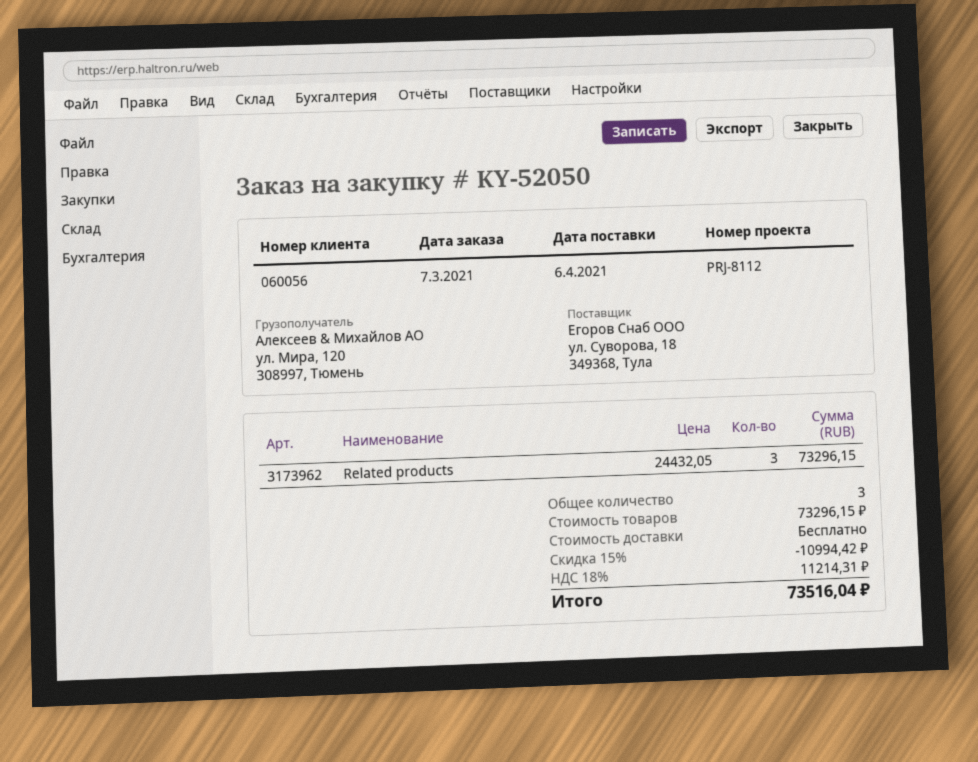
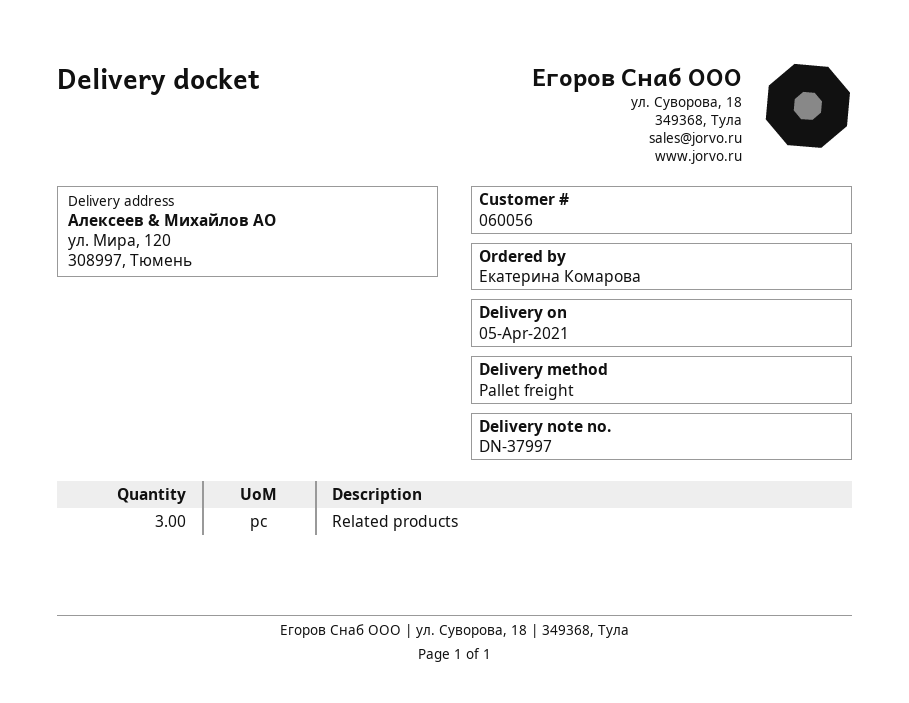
delivery date: 2021-04-06 -> 2021-04-05

